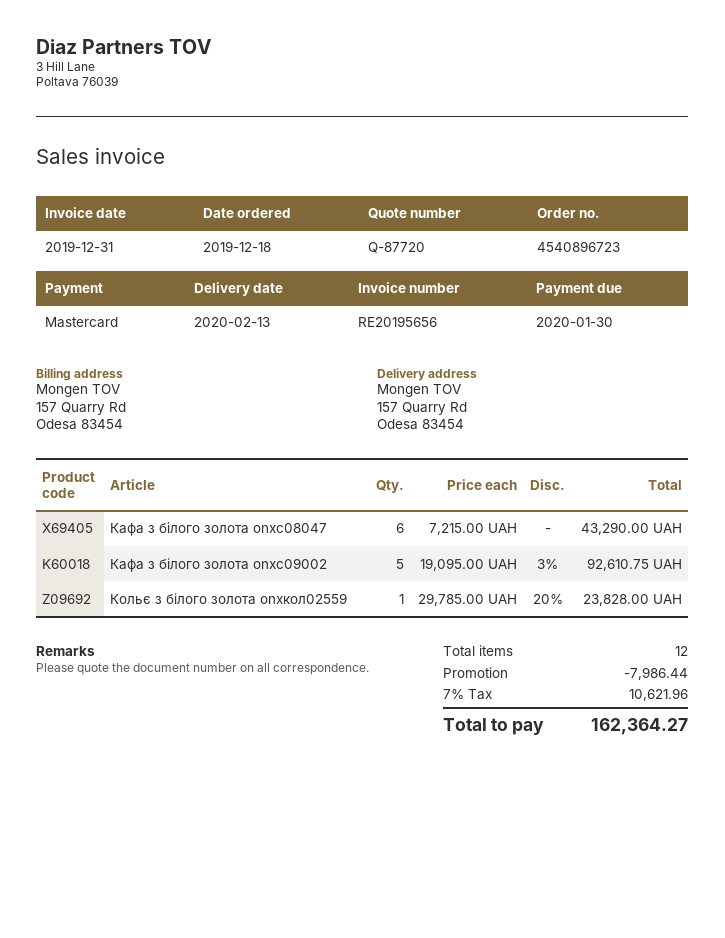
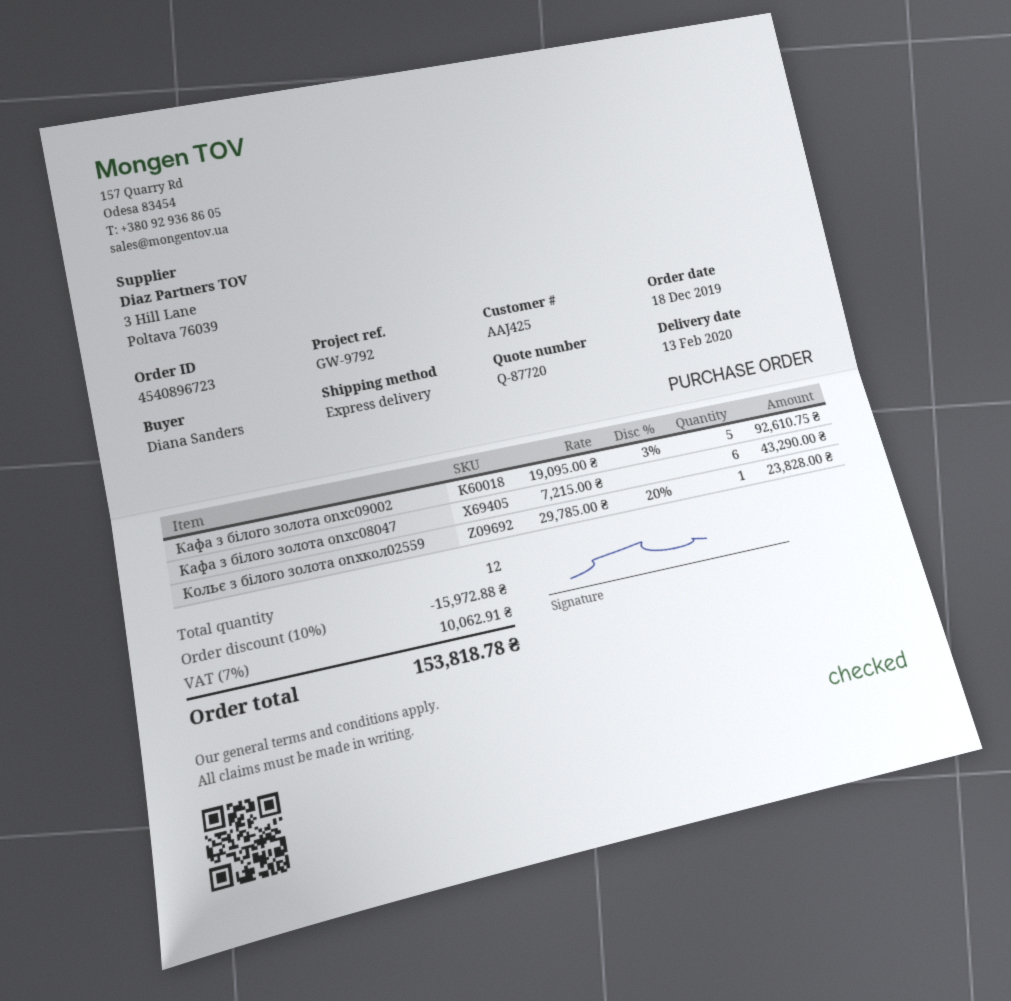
discount: 7986.44 -> 15972.88
tax: 7% = 10621.96 -> 7% = 10062.91
total: 162364.27 -> 153818.78

